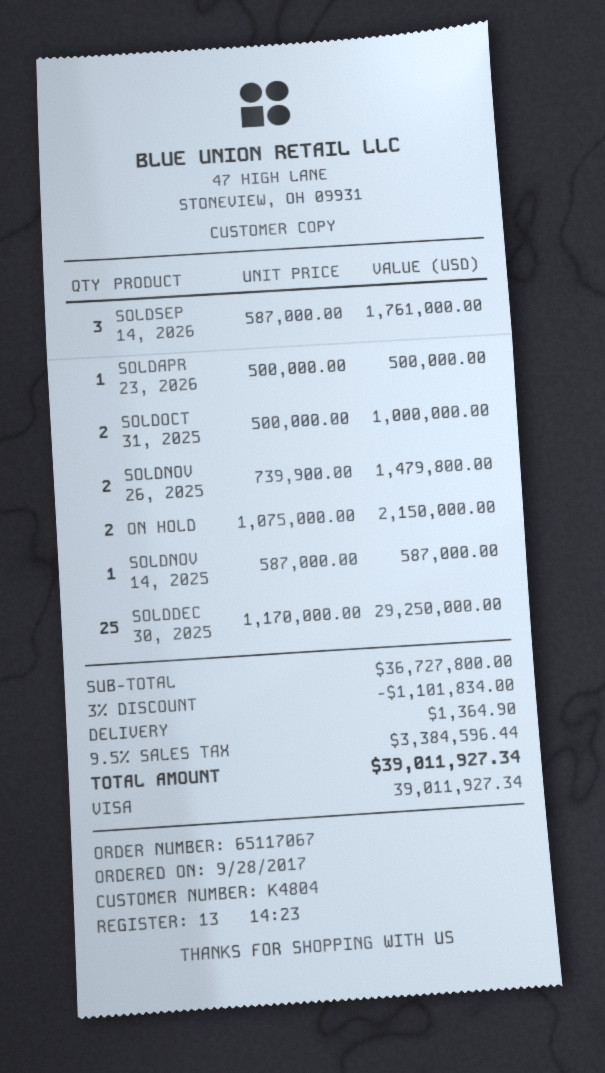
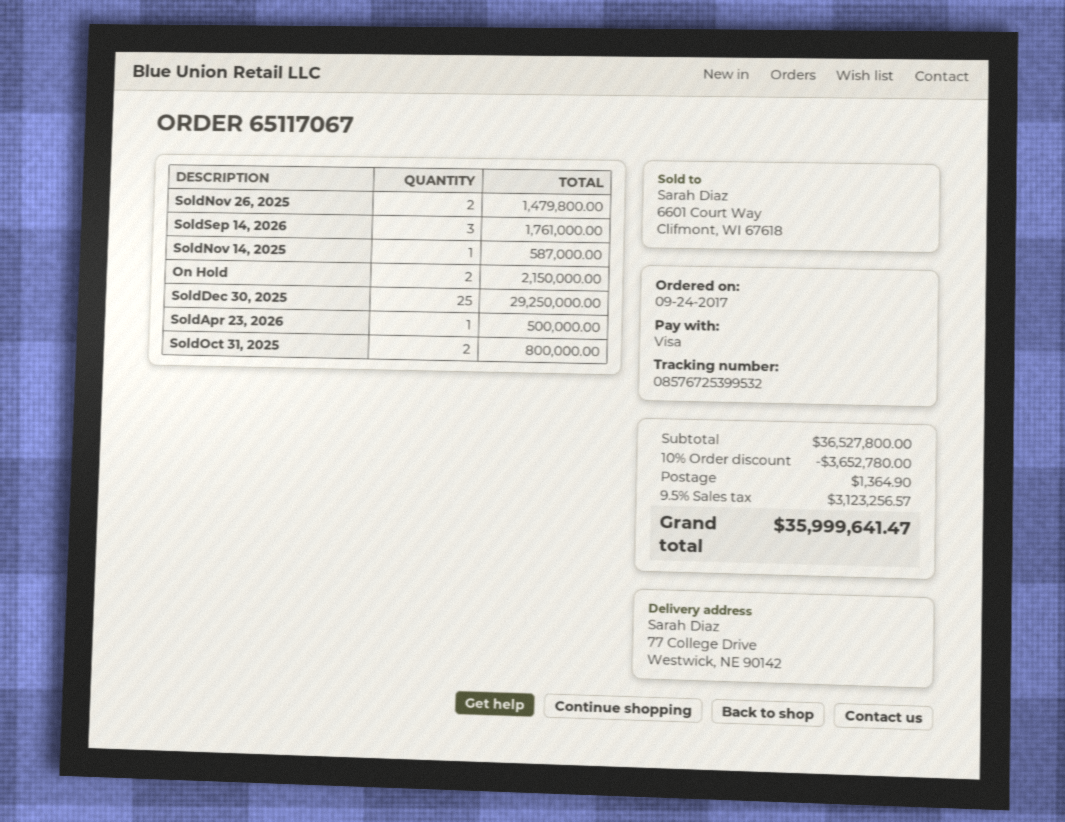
order date: 2017-09-28 -> 2017-09-24
SOLDOCT 31, 2025: 2 for 1000000.00 -> 2 for 800000.00
subtotal: 36727800.00 -> 36527800.00
discount: 3% = 1101834.00 -> 10% = 3652780.00
tax: 9.5% = 3384596.44 -> 9.5% = 3123256.57
total: 39011927.34 -> 35999641.47

